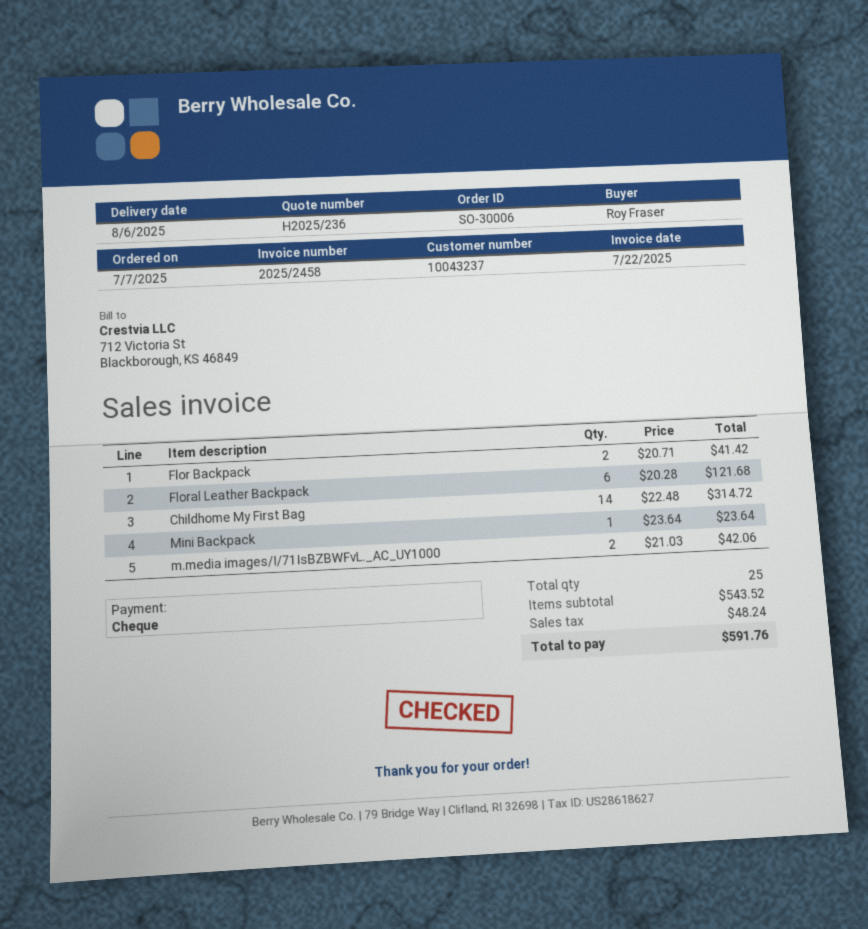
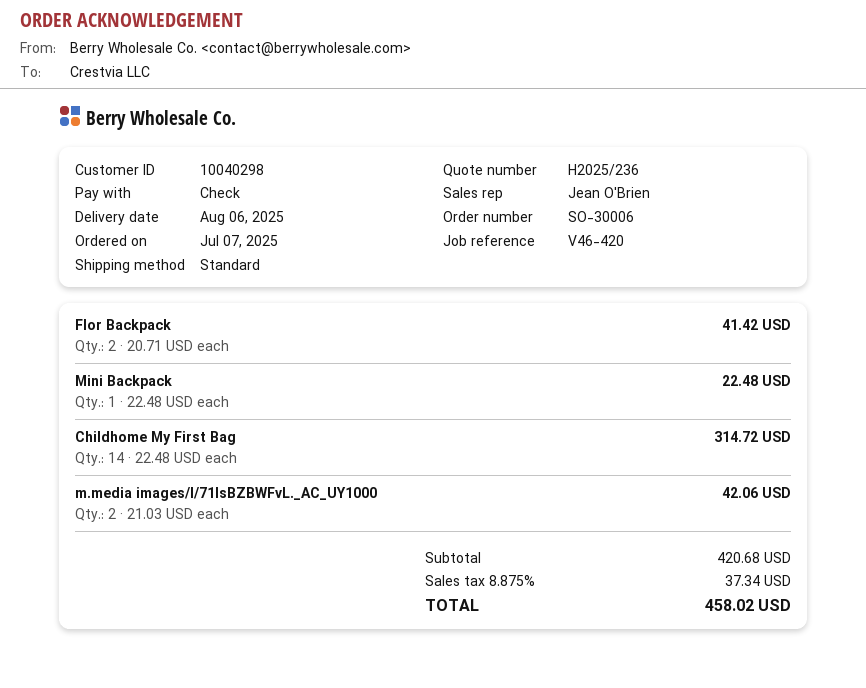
customer number: 10043237 -> 10040298
Floral Leather Backpack: 6 x 20.28 = 121.68 -> none
Mini Backpack: 1 x 23.64 = 23.64 -> 1 x 22.48 = 22.48
subtotal: 543.52 -> 420.68
tax: 48.24 -> 37.34
total: 591.76 -> 458.02

